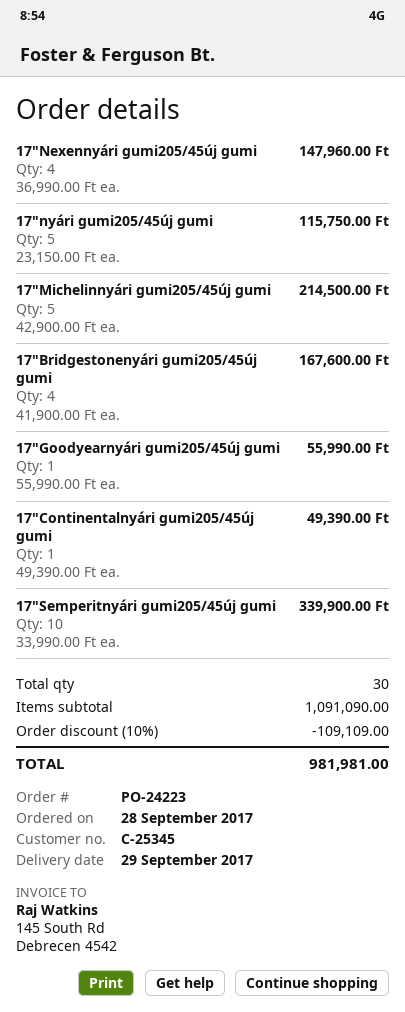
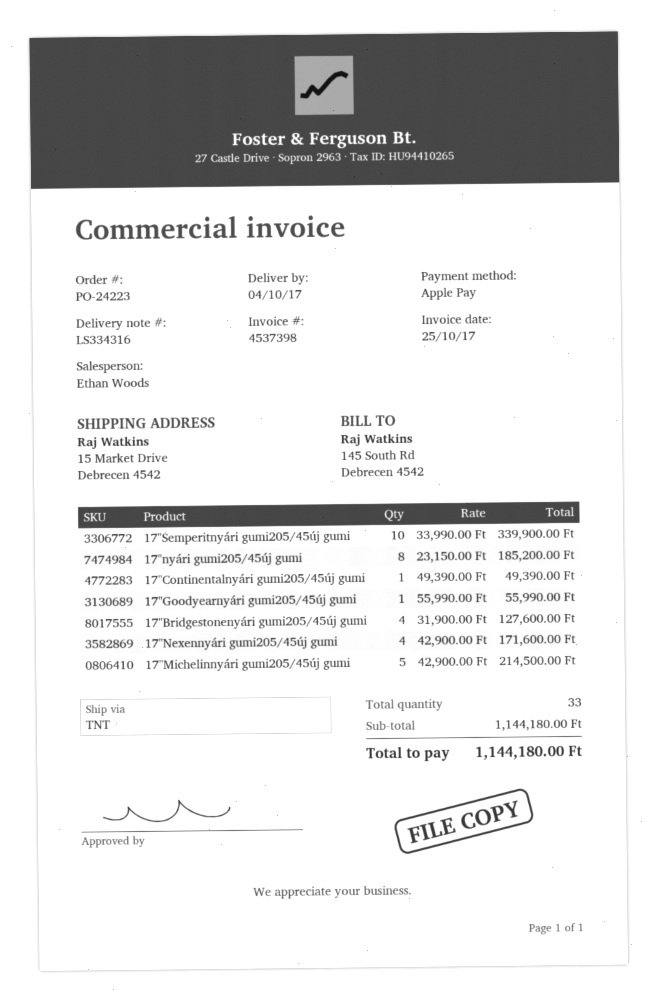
delivery date: 2017-09-29 -> 2017-10-04
17"Nexennyári gumi205/45új gumi: 4 x 36990.00 = 147960.00 -> 4 x 42900.00 = 171600.00
17"nyári gumi205/45új gumi: 5 x 23150.00 = 115750.00 -> 8 x 23150.00 = 185200.00
17"Bridgestonenyári gumi205/45új gumi: 4 x 41900.00 = 167600.00 -> 4 x 31900.00 = 127600.00
total quantity: 30 -> 33
subtotal: 1091090.00 -> 1144180.00
discount: 10% = 109109.00 -> none
total: 981981.00 -> 1144180.00

